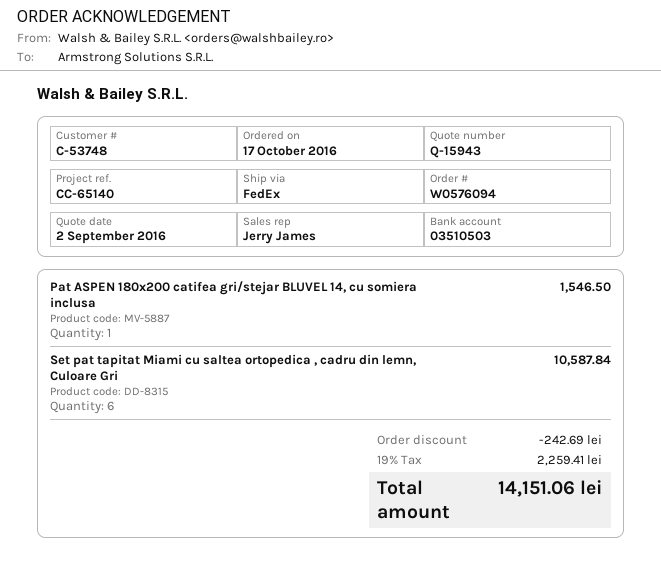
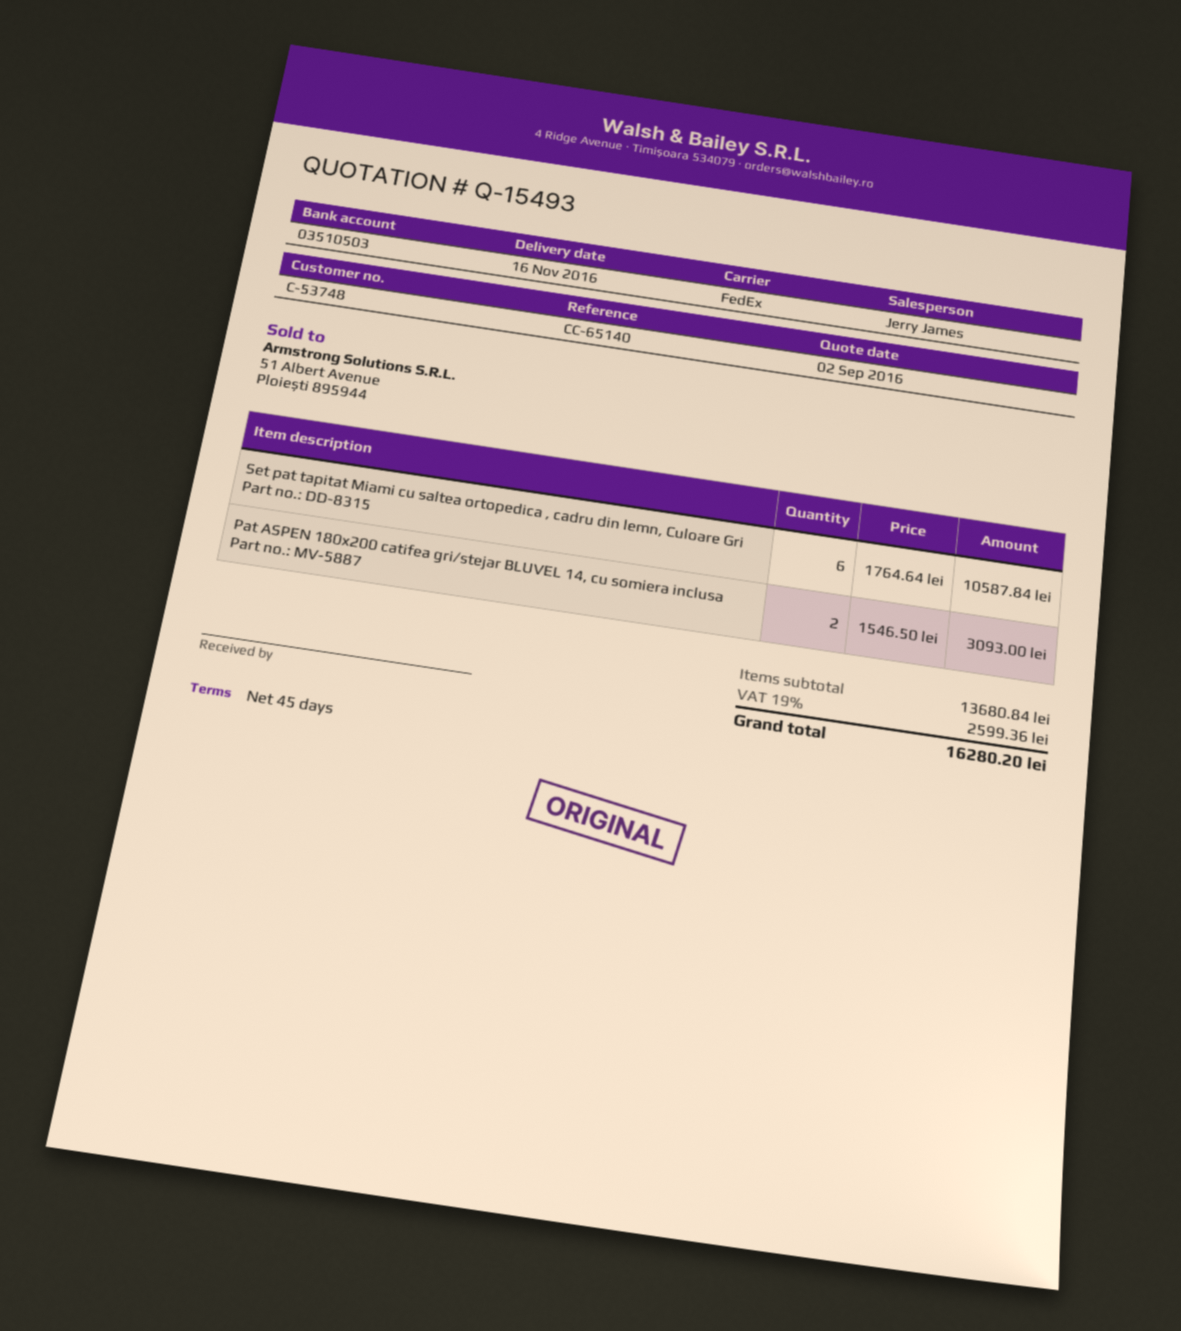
quote number: Q-15943 -> Q-15493
Pat ASPEN 180x200 catifea gri/stejar BLUVEL 14, cu somiera inclusa: 1 for 1546.50 -> 2 for 3093.00
discount: 242.69 -> none
tax: 19% = 2259.41 -> 19% = 2599.36
total: 14151.06 -> 16280.20

